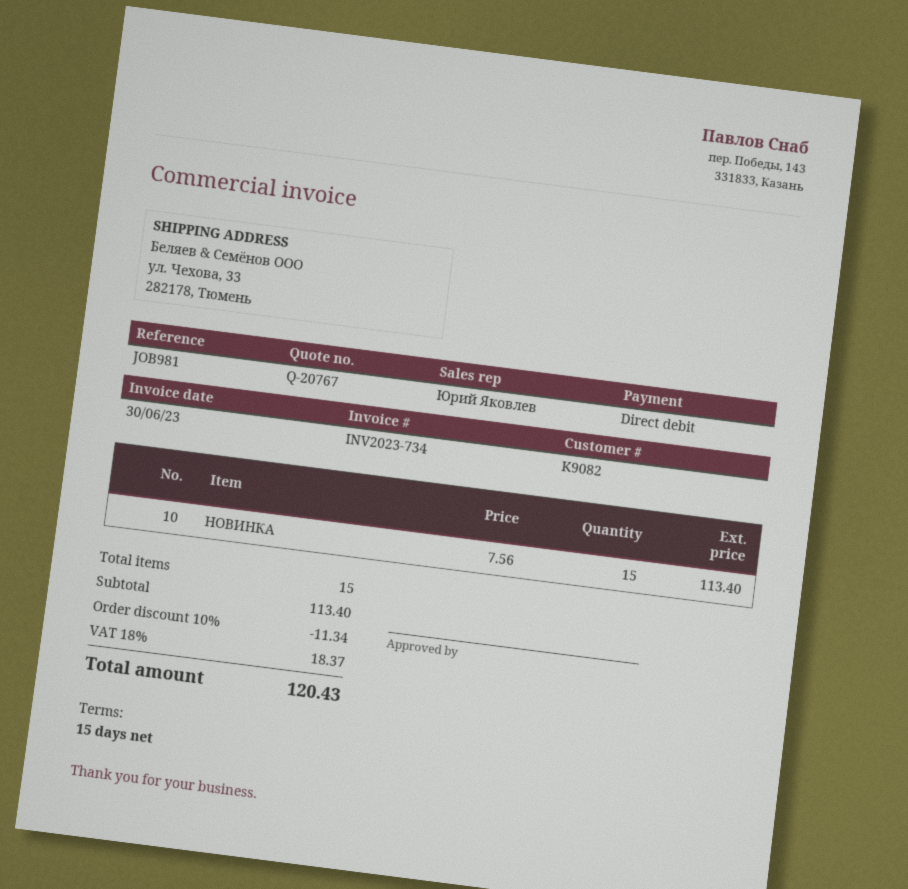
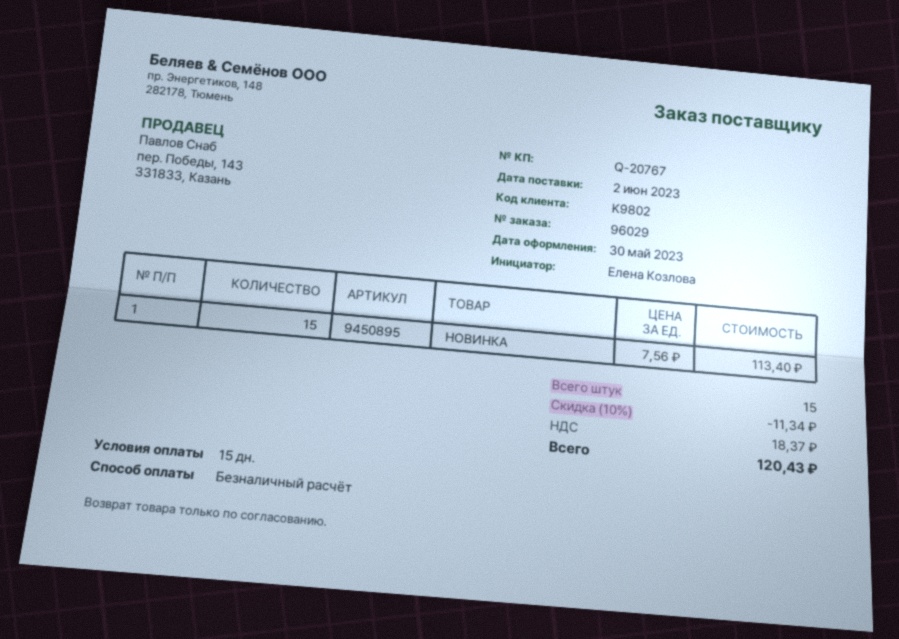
customer number: K9082 -> K9802
payment method: direct debit -> bank transfer

